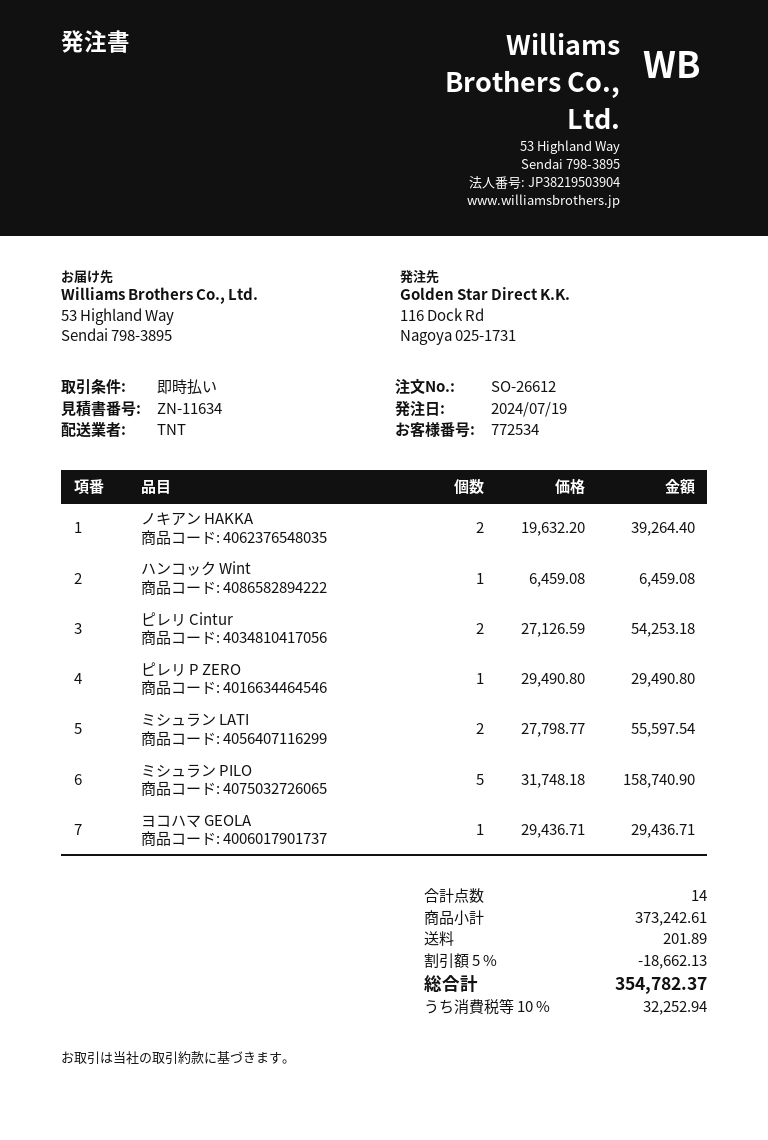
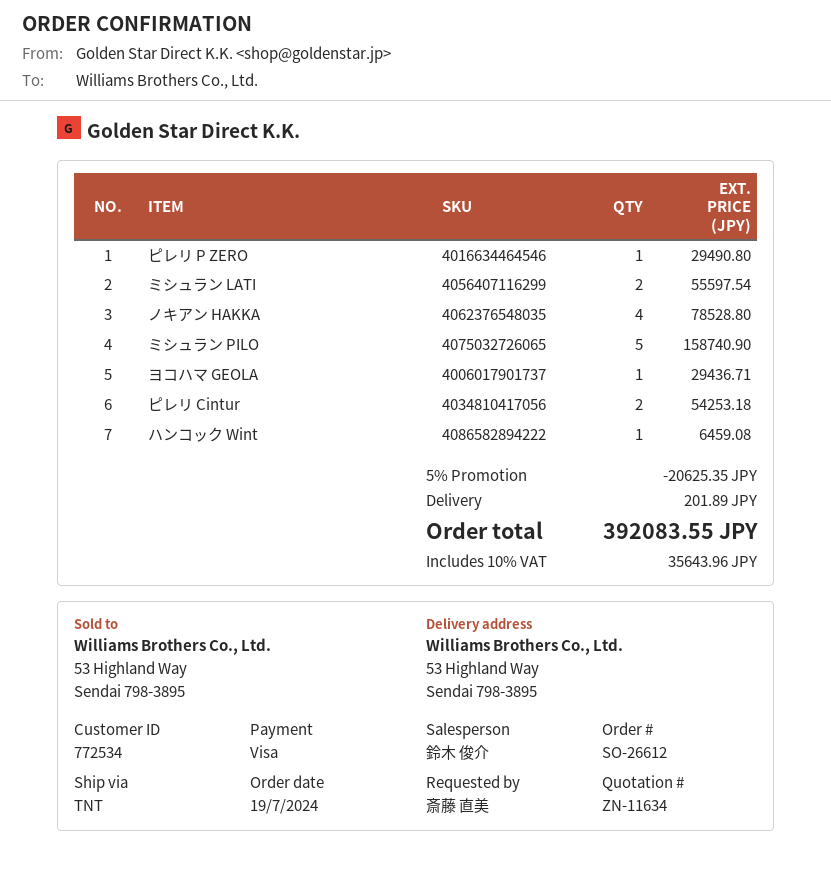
ノキアン HAKKA: 2 for 39264.40 -> 4 for 78528.80
discount: 5% = 18662.13 -> 5% = 20625.35
tax: 10% = 32252.94 -> 10% = 35643.96
total: 354782.37 -> 392083.55

